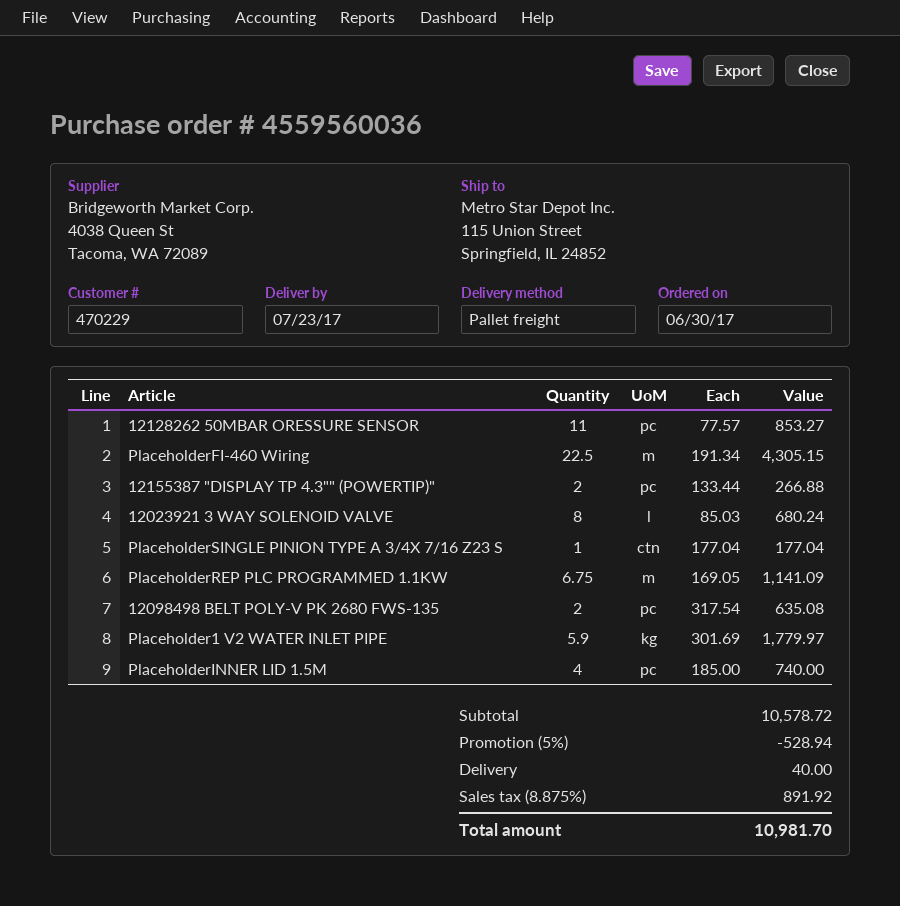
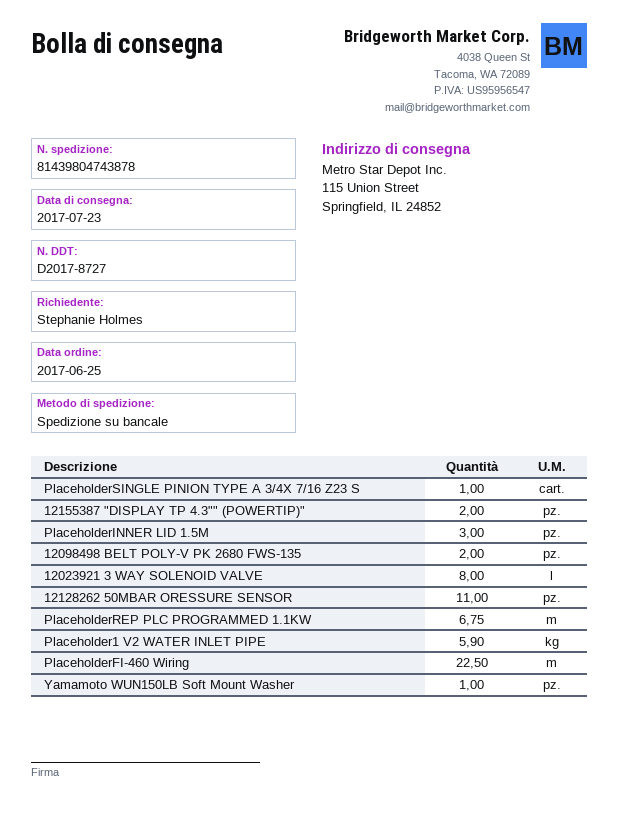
order date: 2017-06-30 -> 2017-06-25
PlaceholderINNER LID 1.5M: 4 -> 3
Yamamoto WUN150LB Soft Mount Washer: none -> 1

